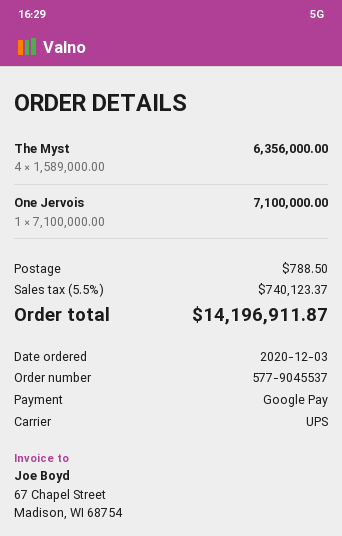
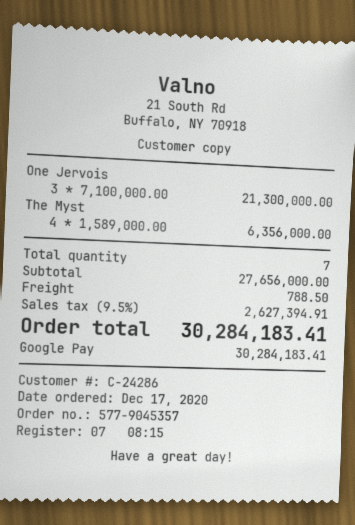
order number: 577-9045537 -> 577-9045357
order date: 2020-12-03 -> 2020-12-17
One Jervois: 1 x 7100000.00 = 7100000.00 -> 3 x 7100000.00 = 21300000.00
tax: 5.5% = 740123.37 -> 9.5% = 2627394.91
total: 14196911.87 -> 30284183.41

